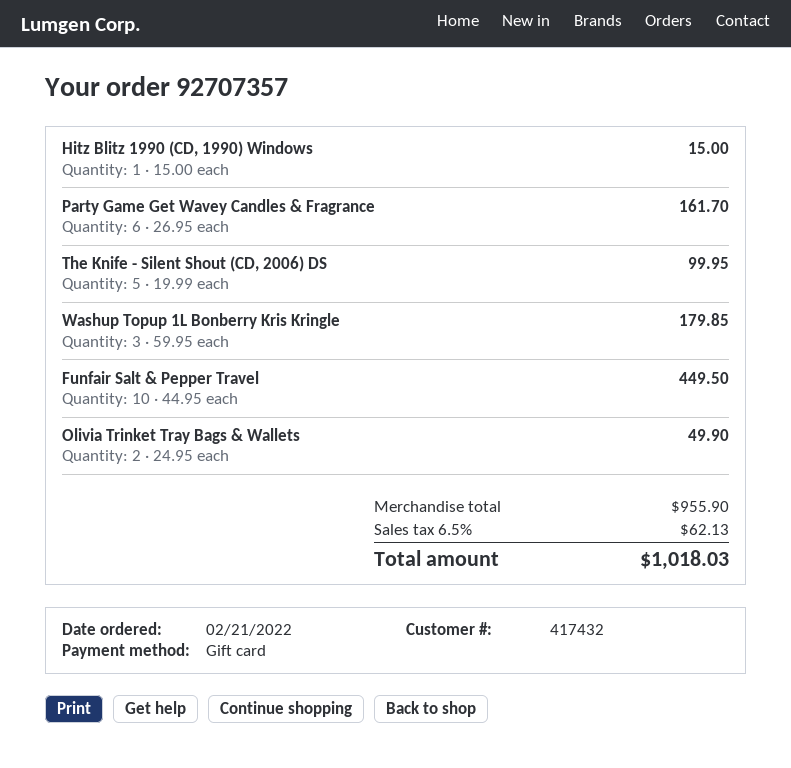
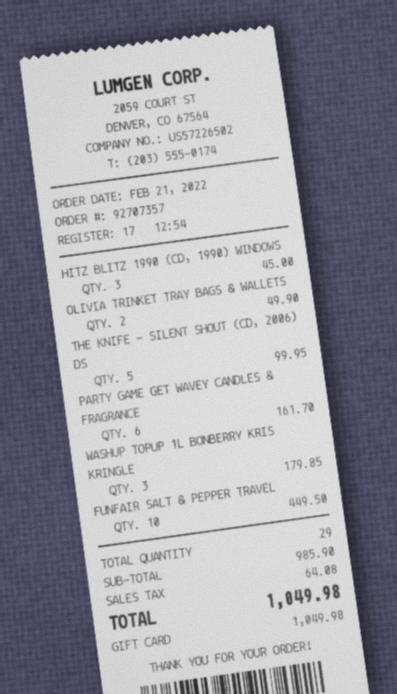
Hitz Blitz 1990 (CD, 1990) Windows: 1 for 15.00 -> 3 for 45.00
subtotal: 955.90 -> 985.90
tax: 62.13 -> 64.08
total: 1018.03 -> 1049.98

